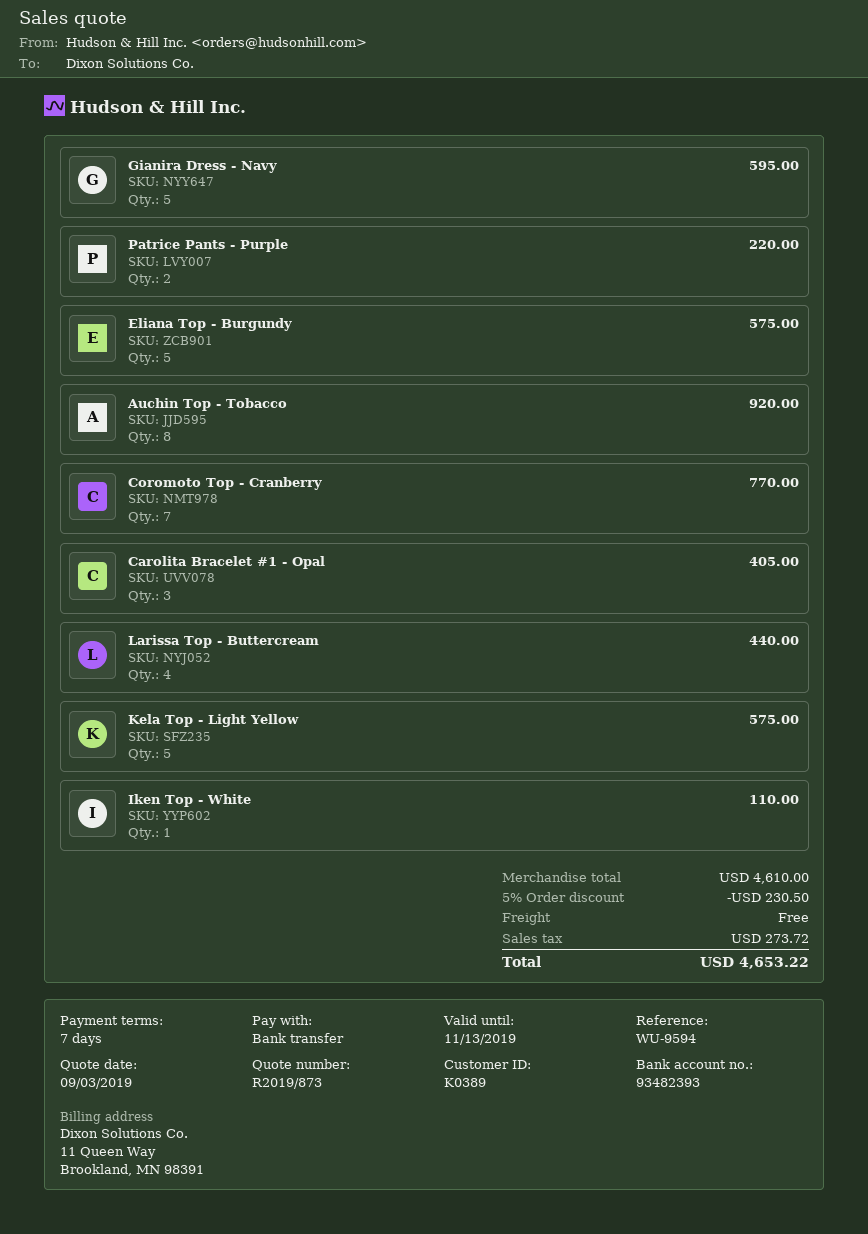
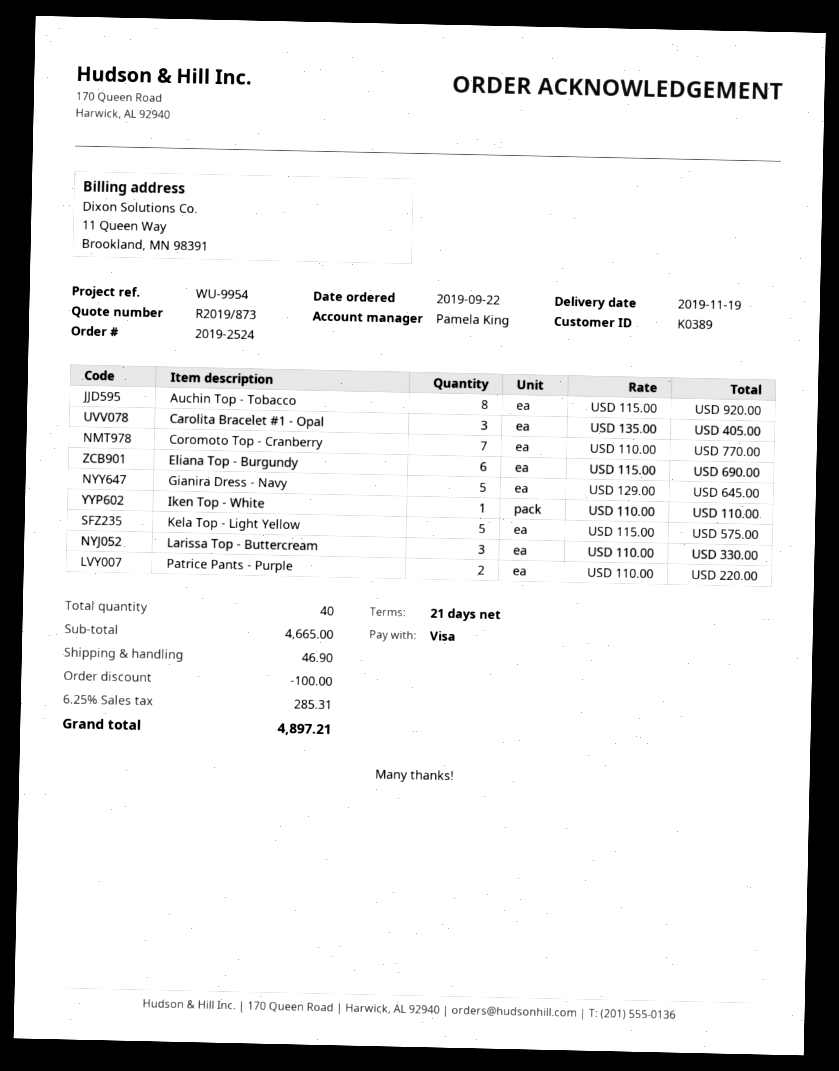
payment terms: 7 days -> 21 days
reference: WU-9594 -> WU-9954
payment method: bank transfer -> Visa
Gianira Dress - Navy: 5 for 595.00 -> 5 for 645.00
Eliana Top - Burgundy: 5 for 575.00 -> 6 for 690.00
Larissa Top - Buttercream: 4 for 440.00 -> 3 for 330.00
subtotal: 4610.00 -> 4665.00
discount: 230.50 -> 100.00
shipping: 0.00 -> 46.90
tax: 273.72 -> 285.31
total: 4653.22 -> 4897.21

